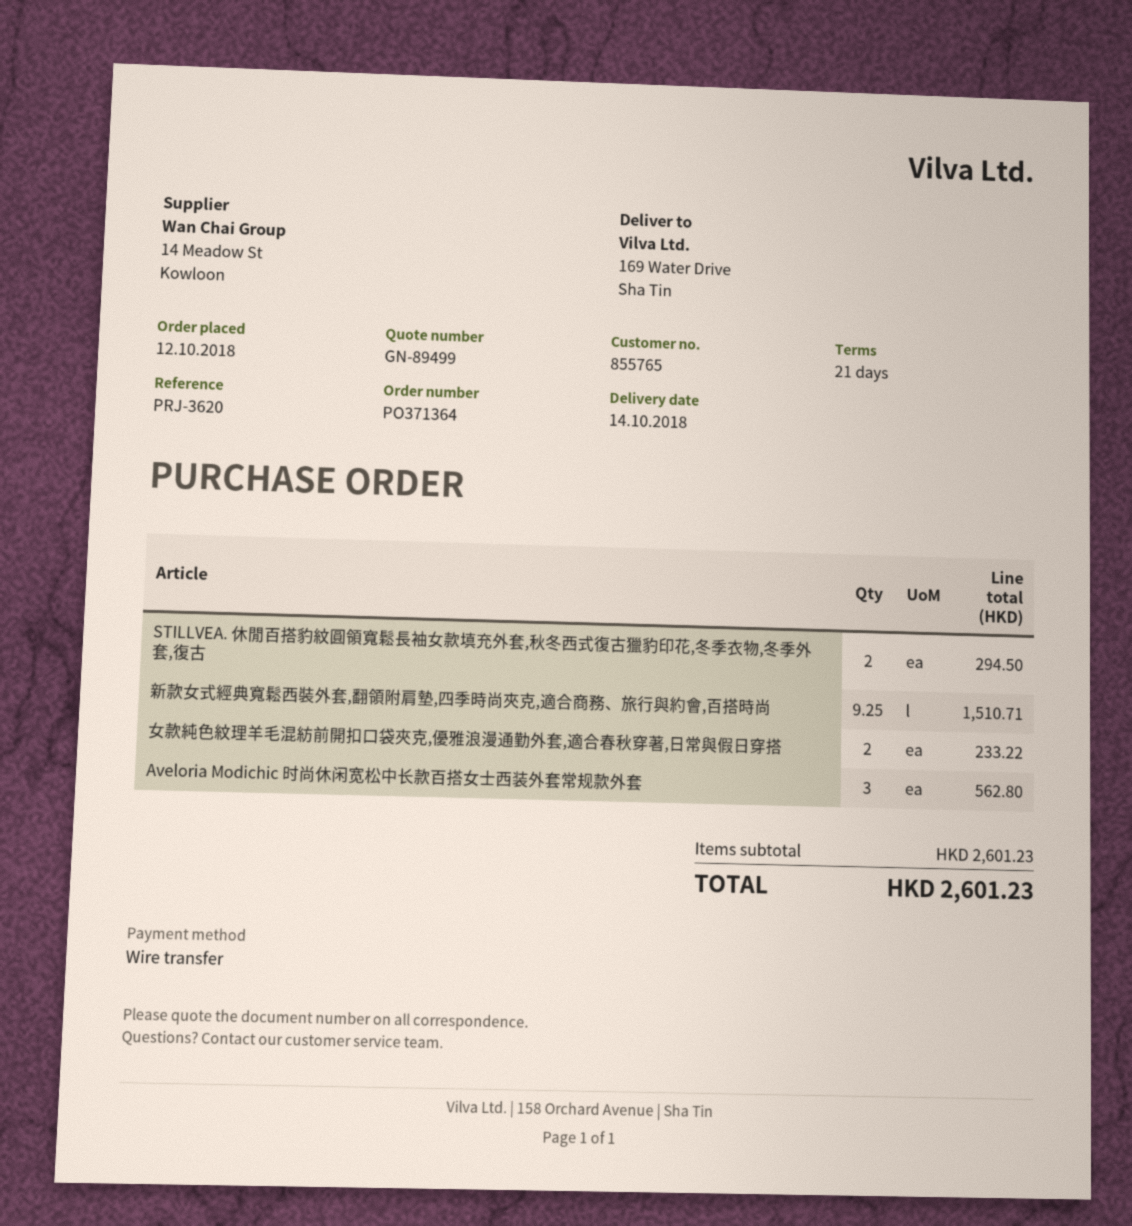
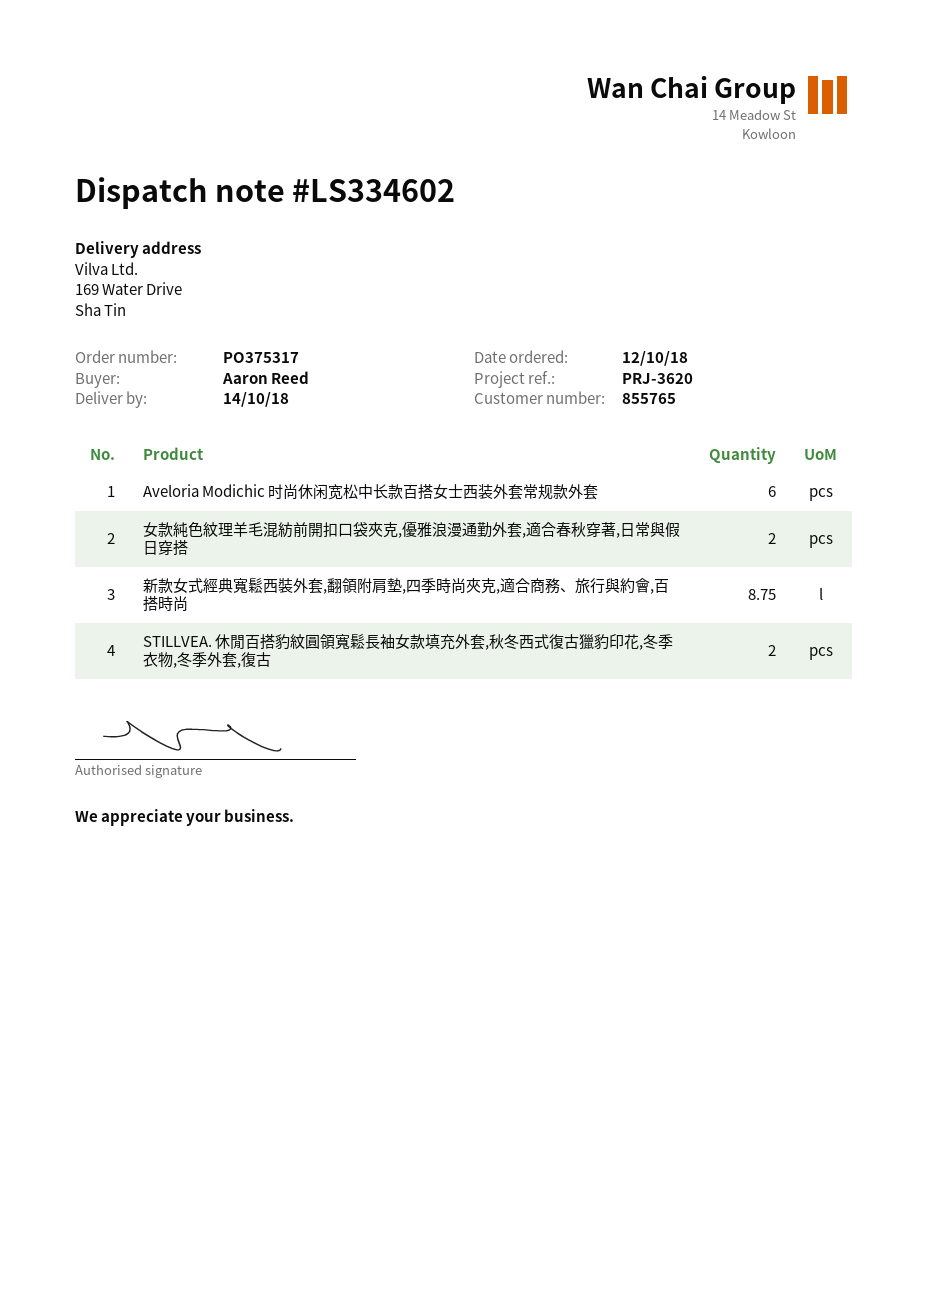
order number: PO371364 -> PO375317
新款女式經典寬鬆西裝外套,翻領附肩墊,四季時尚夾克,適合商務、旅行與約會,百搭時尚: 9.25 -> 8.75
Aveloria Modichic 时尚休闲宽松中长款百搭女士西装外套常规款外套: 3 -> 6

